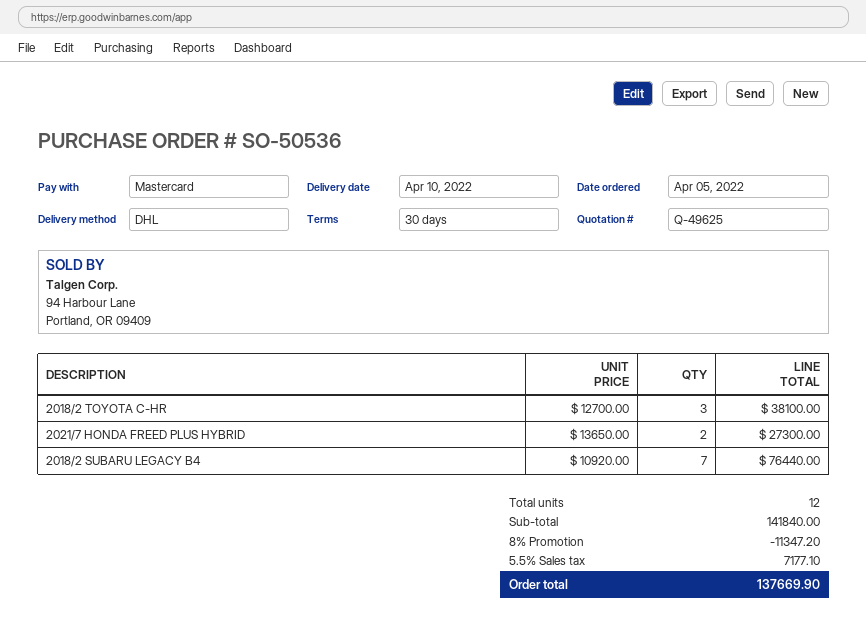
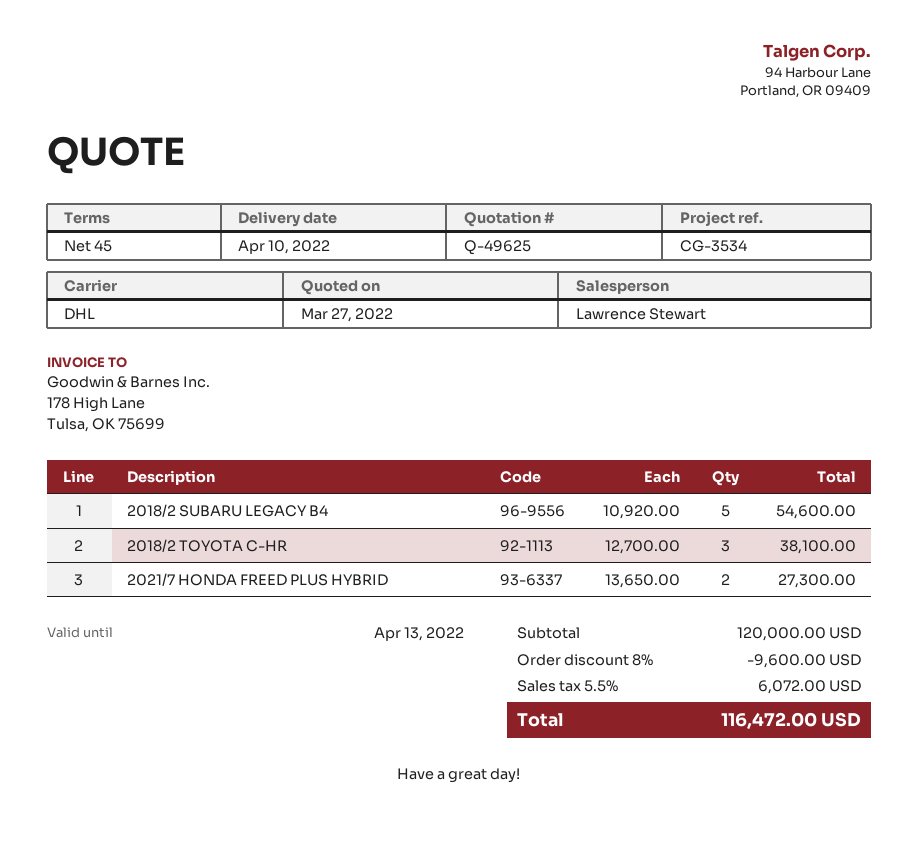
payment terms: 30 days -> 45 days
2018/2 SUBARU LEGACY B4: 7 x 10920.00 = 76440.00 -> 5 x 10920.00 = 54600.00
subtotal: 141840.00 -> 120000.00
discount: 8% = 11347.20 -> 8% = 9600.00
tax: 5.5% = 7177.10 -> 5.5% = 6072.00
total: 137669.90 -> 116472.00

